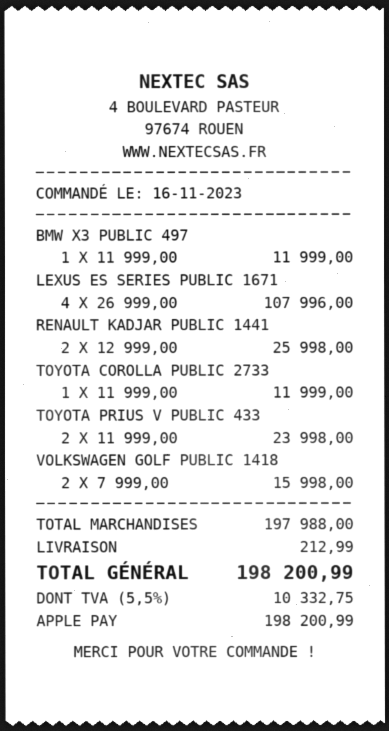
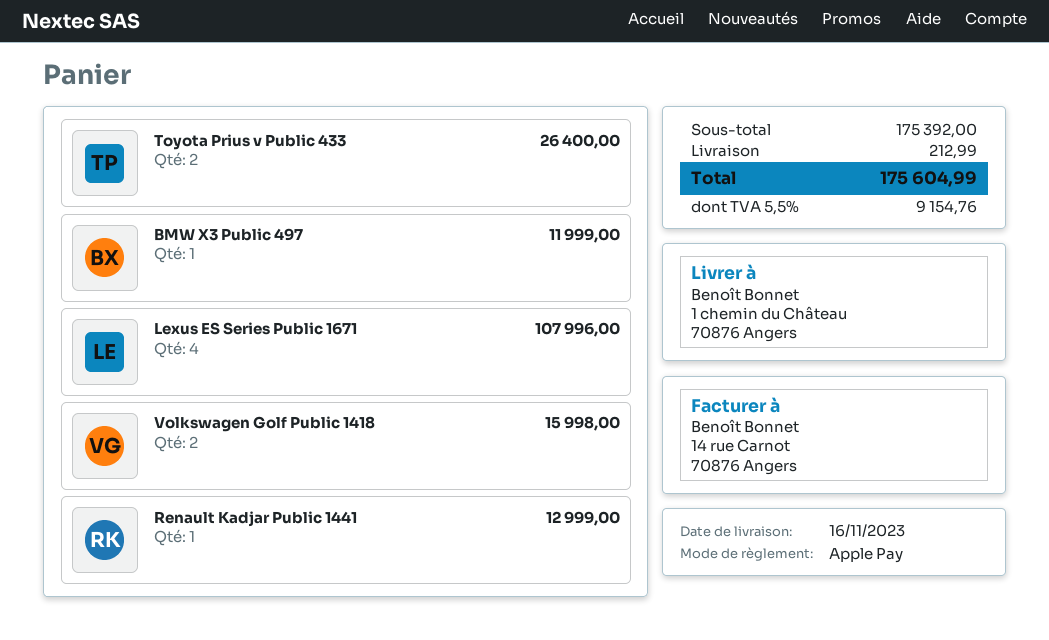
RENAULT KADJAR PUBLIC 1441: 2 for 25998.00 -> 1 for 12999.00
TOYOTA COROLLA PUBLIC 2733: 1 for 11999.00 -> none
TOYOTA PRIUS V PUBLIC 433: 2 for 23998.00 -> 2 for 26400.00
subtotal: 197988.00 -> 175392.00
tax: 5.5% = 10332.75 -> 5.5% = 9154.76
total: 198200.99 -> 175604.99

